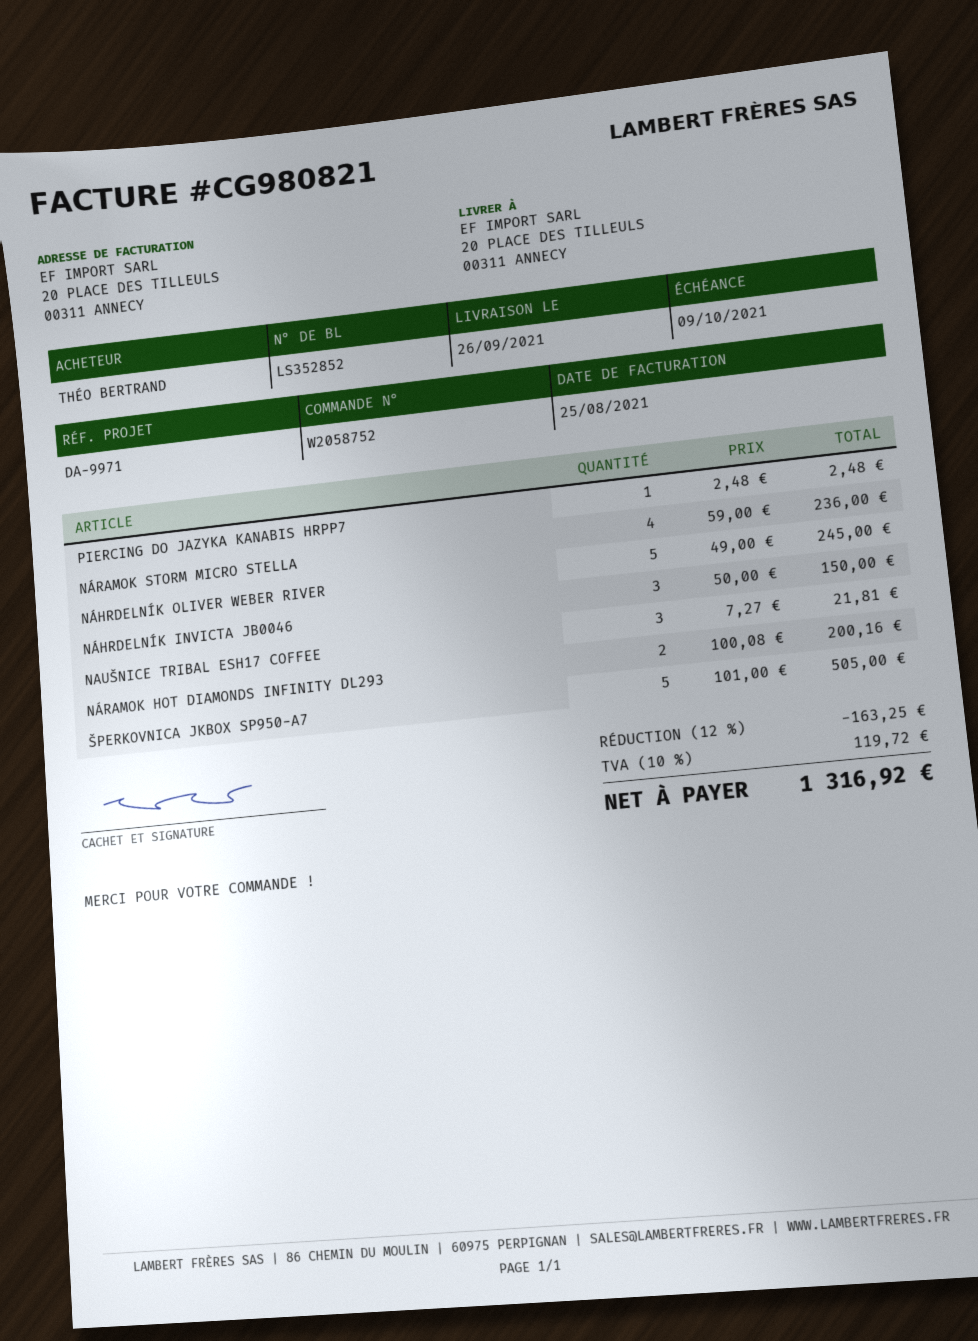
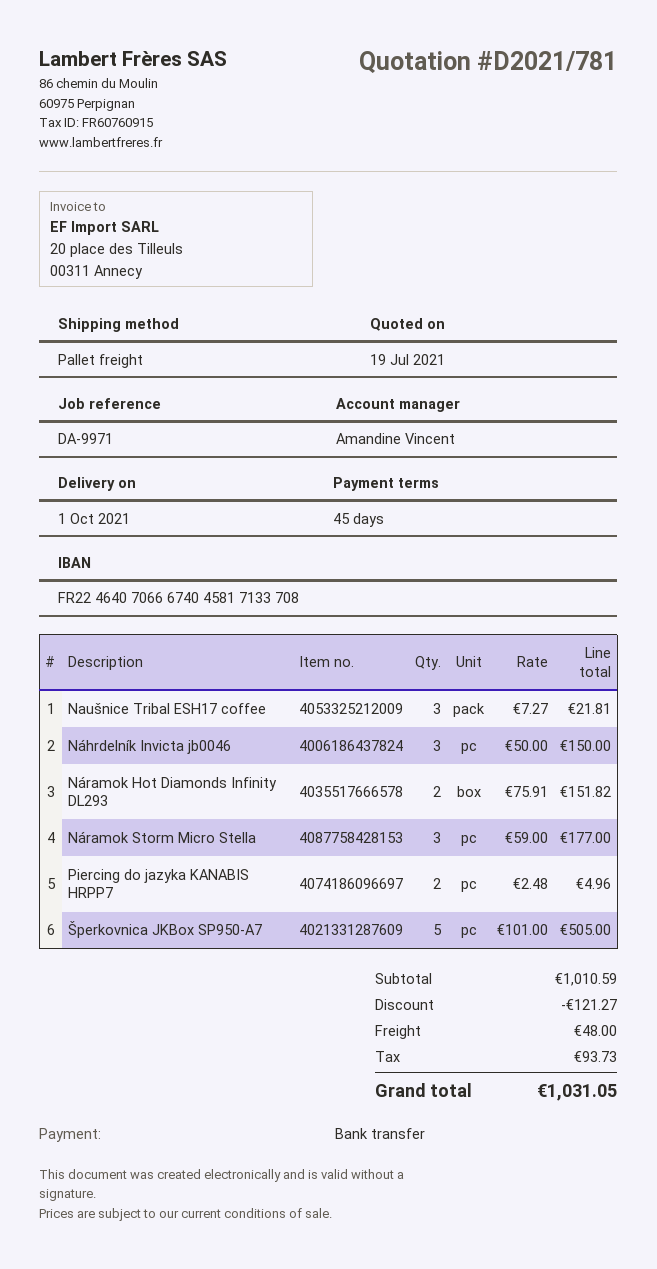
delivery date: 2021-09-26 -> 2021-10-01
PIERCING DO JAZYKA KANABIS HRPP7: 1 x 2.48 = 2.48 -> 2 x 2.48 = 4.96
NÁRAMOK STORM MICRO STELLA: 4 x 59.00 = 236.00 -> 3 x 59.00 = 177.00
NÁHRDELNÍK OLIVER WEBER RIVER: 5 x 49.00 = 245.00 -> none
NÁRAMOK HOT DIAMONDS INFINITY DL293: 2 x 100.08 = 200.16 -> 2 x 75.91 = 151.82
discount: 163.25 -> 121.27
shipping: none -> 48.00
tax: 119.72 -> 93.73
total: 1316.92 -> 1031.05

